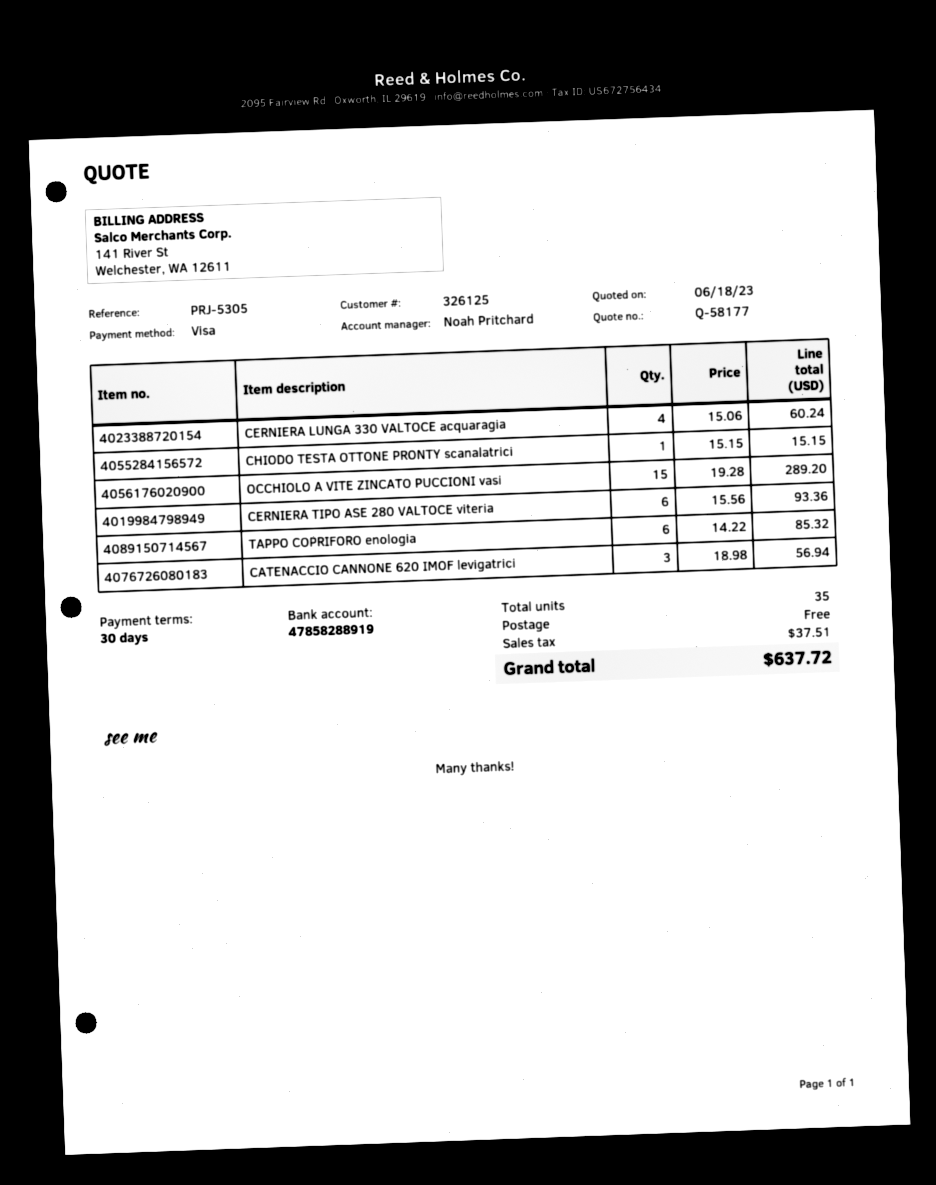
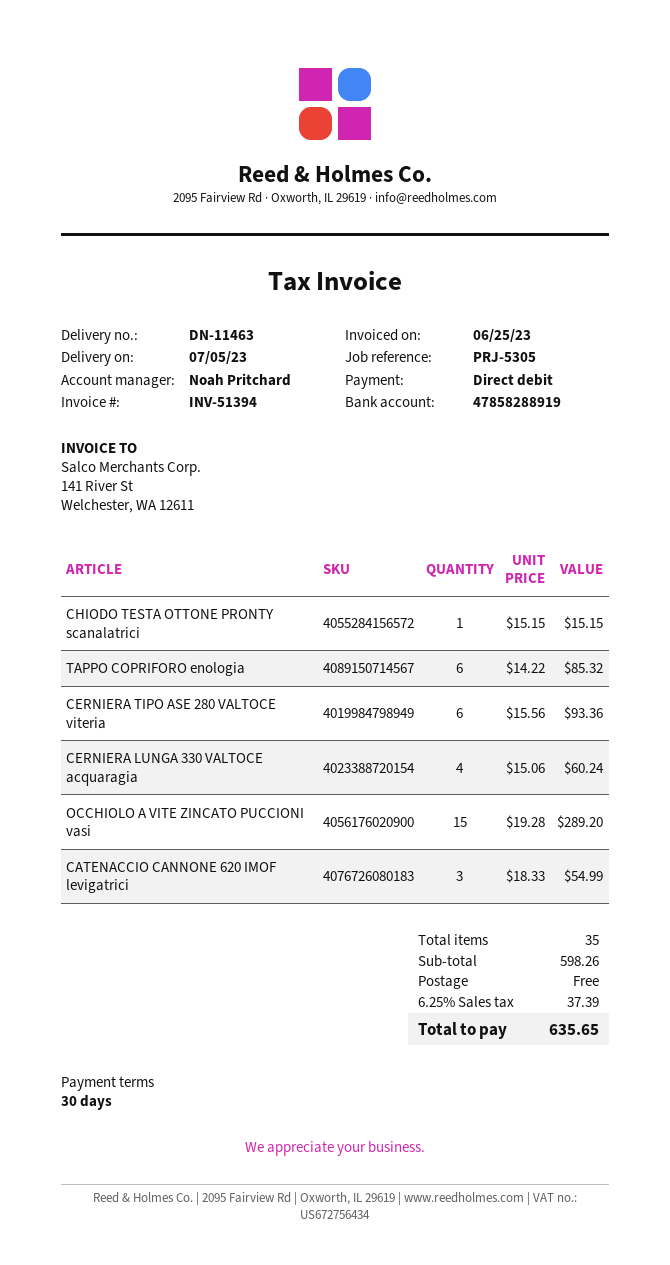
payment method: Visa -> direct debit
CATENACCIO CANNONE 620 IMOF levigatrici: 3 x 18.98 = 56.94 -> 3 x 18.33 = 54.99
tax: 37.51 -> 37.39
total: 637.72 -> 635.65

